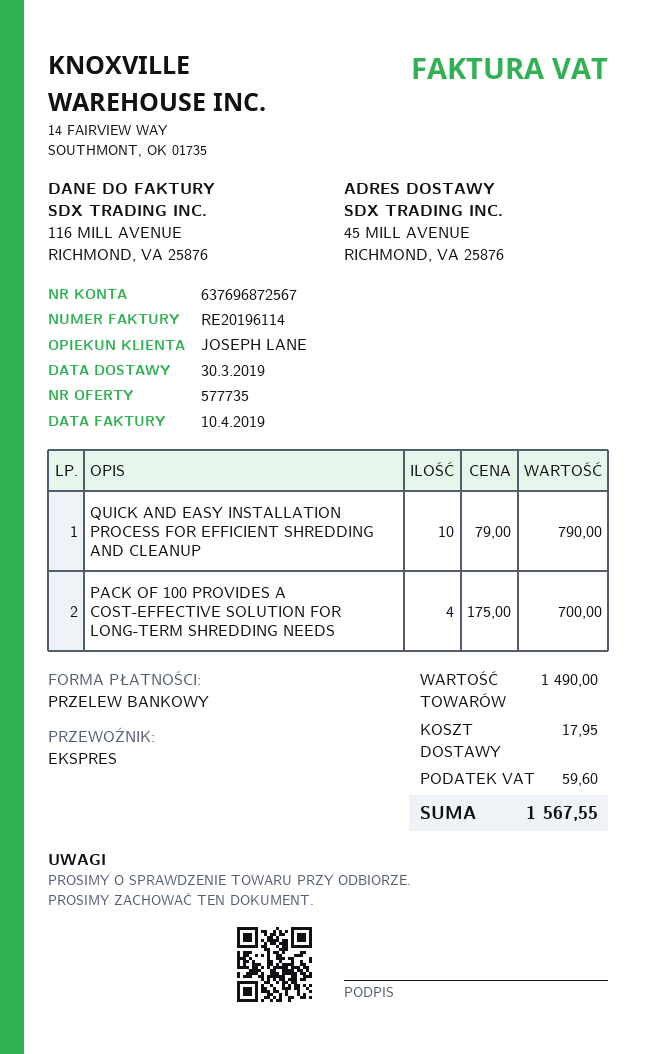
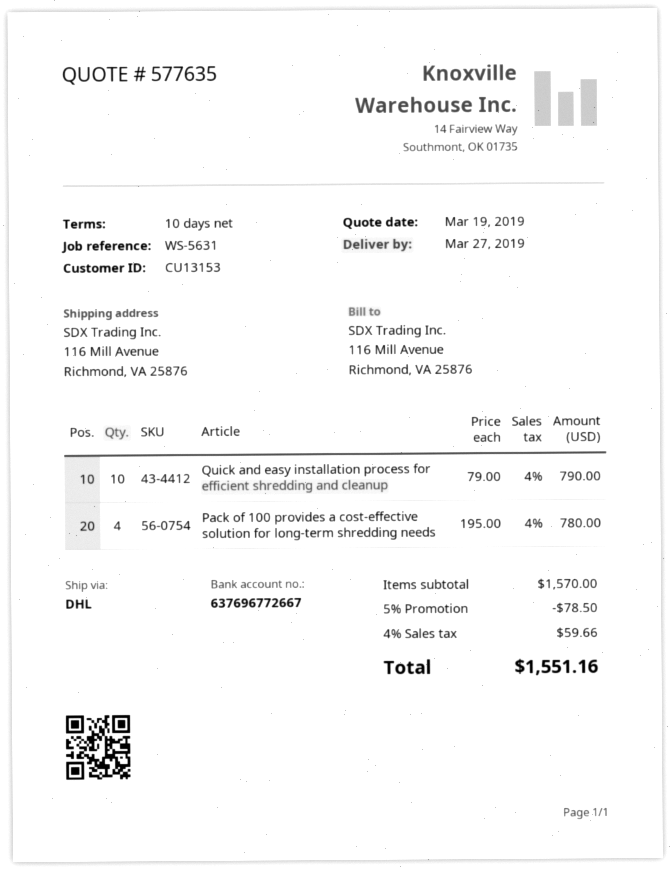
quote number: 577735 -> 577635
delivery date: 2019-03-30 -> 2019-03-27
bank account: 637696872567 -> 637696772667
shipping method: express -> DHL
ship to: 45 MILL AVENUE, RICHMOND, VA 25876 -> 116 Mill Avenue, Richmond, VA 25876
PACK OF 100 PROVIDES A COST-EFFECTIVE SOLUTION FOR LONG-TERM SHREDDING NEEDS: 4 x 175.00 = 700.00 -> 4 x 195.00 = 780.00
subtotal: 1490.00 -> 1570.00
discount: none -> 5% = 78.50
shipping: 17.95 -> none
tax: 59.60 -> 59.66
total: 1567.55 -> 1551.16

